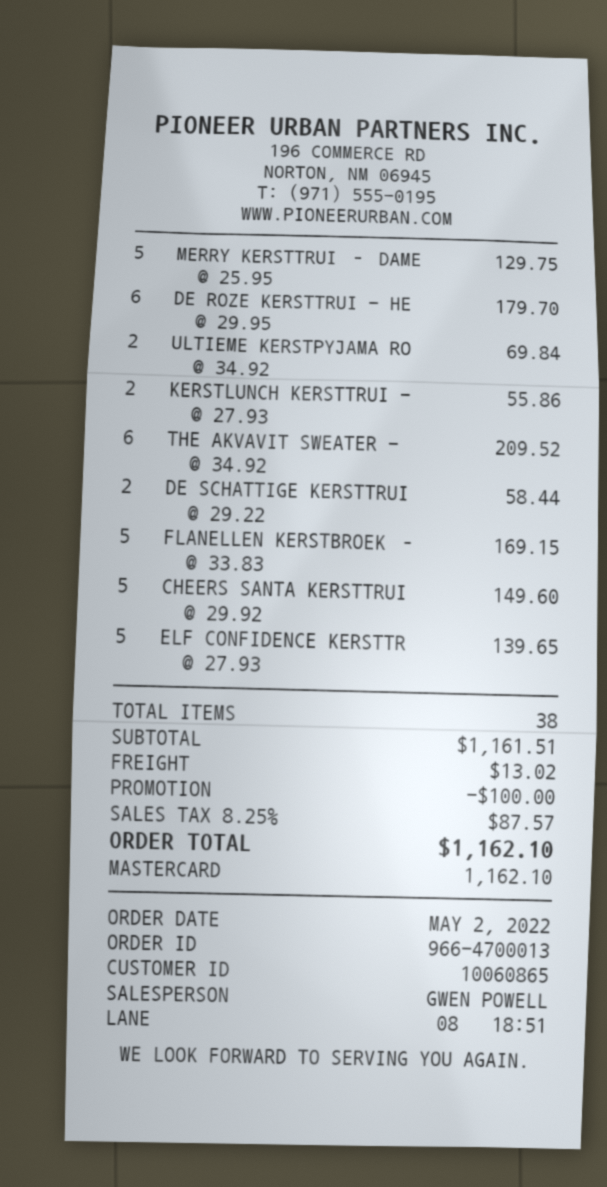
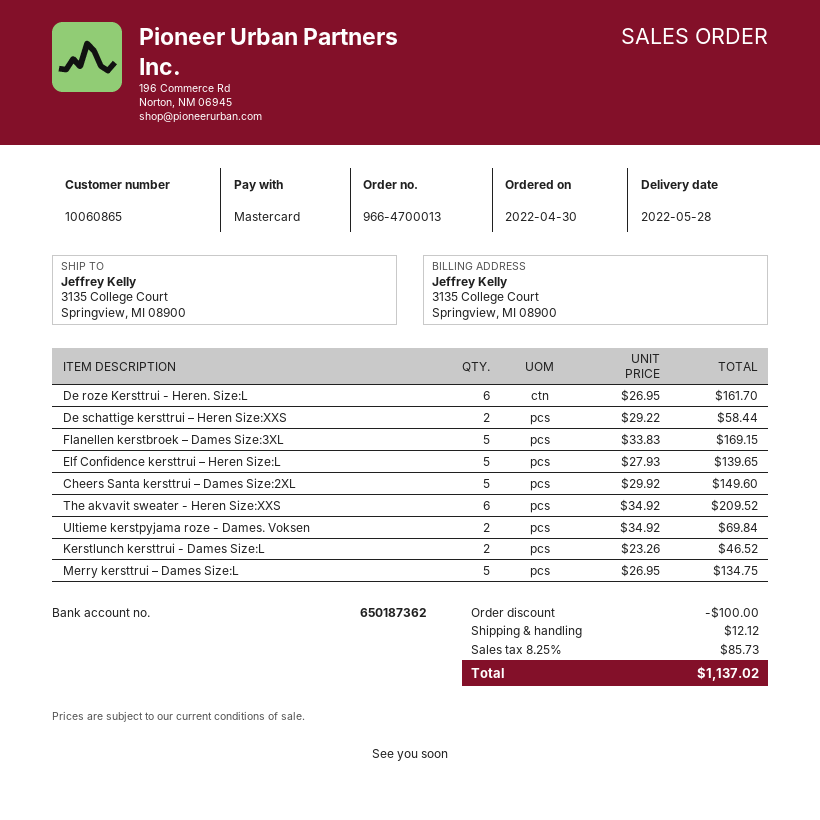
order date: 2022-05-02 -> 2022-04-30
MERRY KERSTTRUI – DAME: 5 x 25.95 = 129.75 -> 5 x 26.95 = 134.75
DE ROZE KERSTTRUI - HE: 6 x 29.95 = 179.70 -> 6 x 26.95 = 161.70
KERSTLUNCH KERSTTRUI -: 2 x 27.93 = 55.86 -> 2 x 23.26 = 46.52
shipping: 13.02 -> 12.12
tax: 8.25% = 87.57 -> 8.25% = 85.73
total: 1162.10 -> 1137.02

